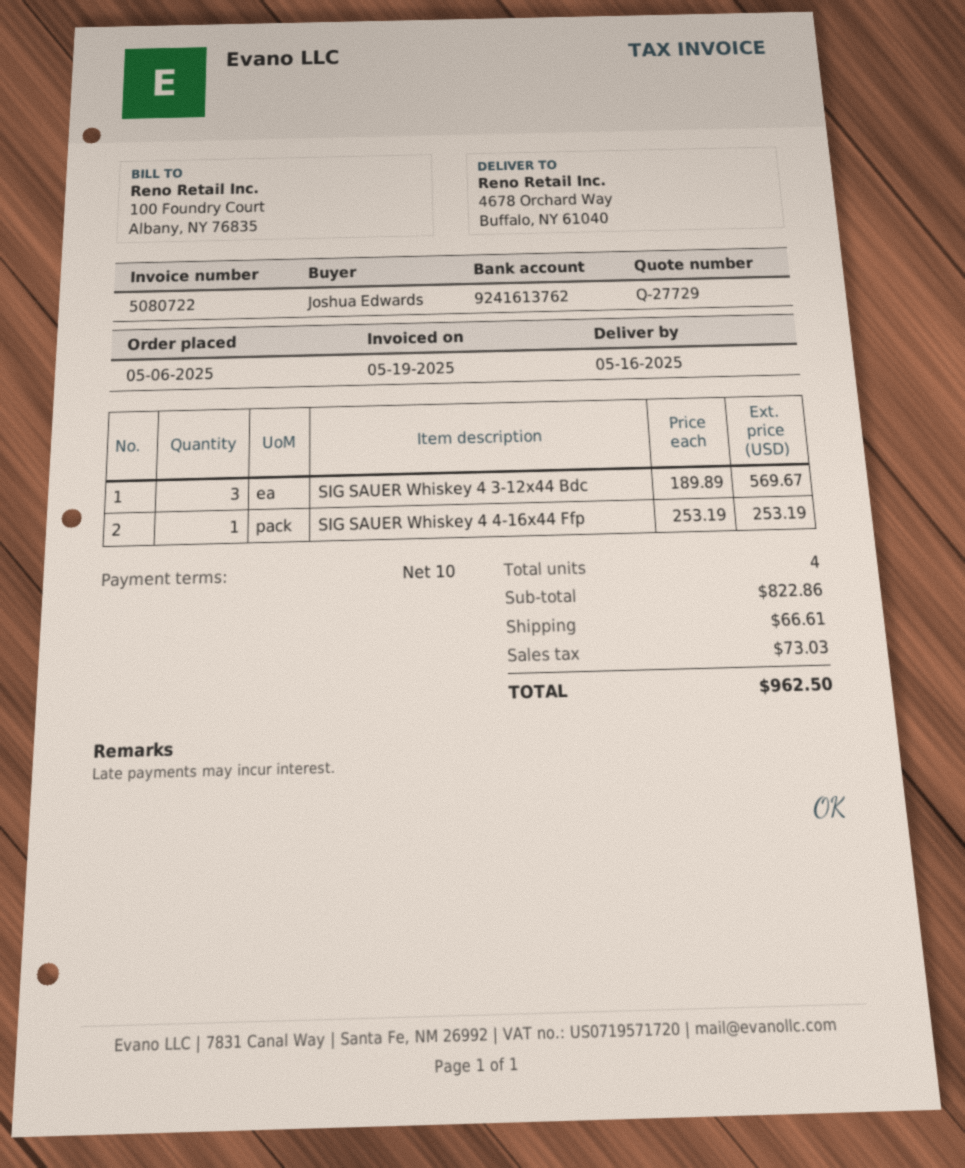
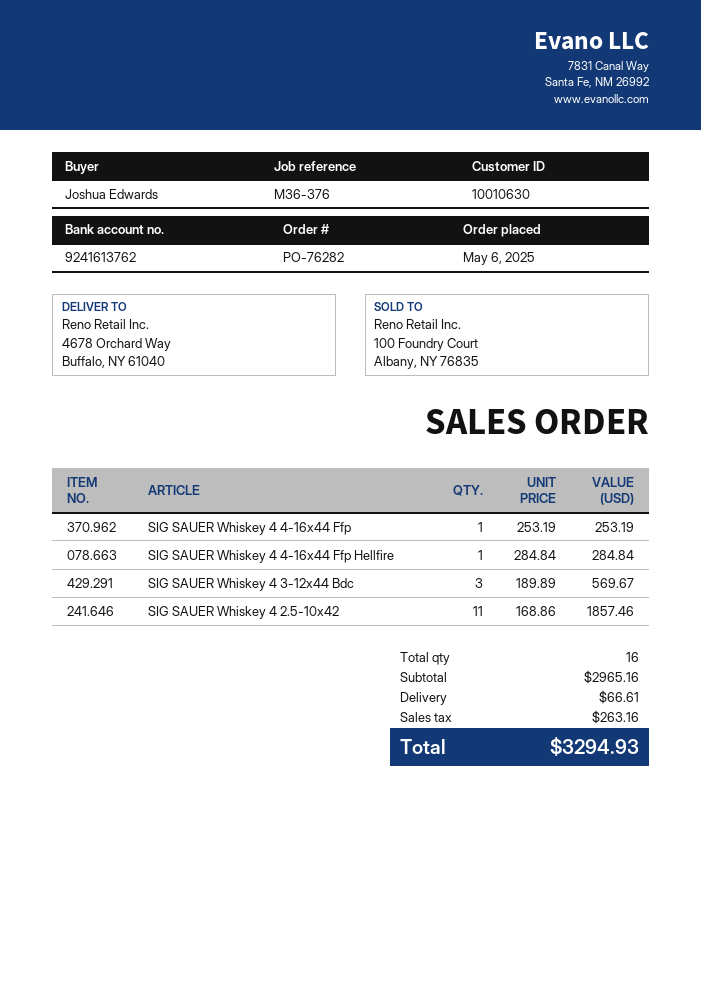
SIG SAUER Whiskey 4 4-16x44 Ffp Hellfire: none -> 1 x 284.84 = 284.84
SIG SAUER Whiskey 4 2.5-10x42: none -> 11 x 168.86 = 1857.46
total quantity: 4 -> 16
subtotal: 822.86 -> 2965.16
tax: 73.03 -> 263.16
total: 962.50 -> 3294.93

